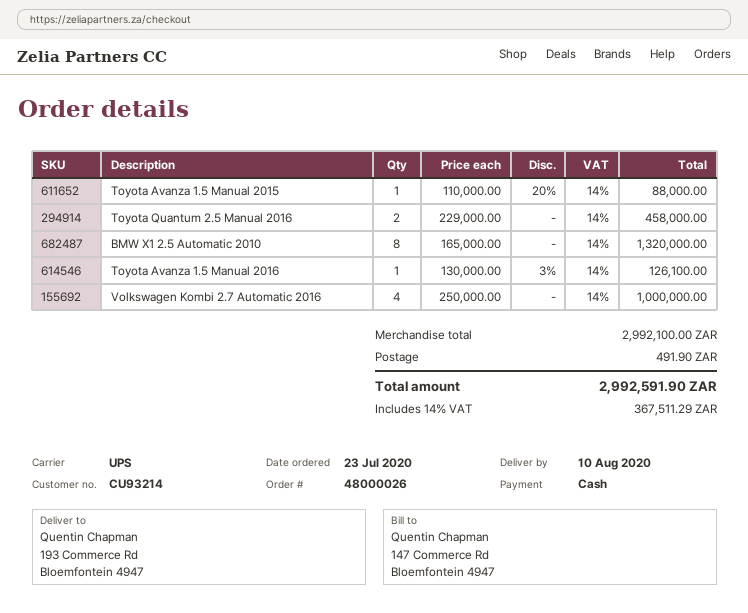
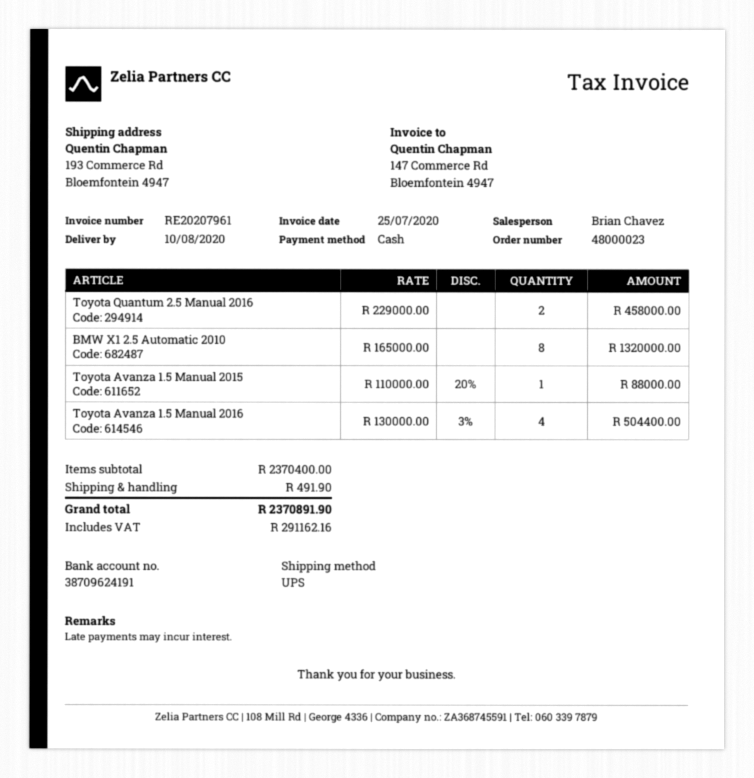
order number: 48000026 -> 48000023
Toyota Avanza 1.5 Manual 2016: 1 x 130000.00 - 3% = 126100.00 -> 4 x 130000.00 - 3% = 504400.00
Volkswagen Kombi 2.7 Automatic 2016: 4 x 250000.00 = 1000000.00 -> none
subtotal: 2992100.00 -> 2370400.00
tax: 367511.29 -> 291162.16
total: 2992591.90 -> 2370891.90

